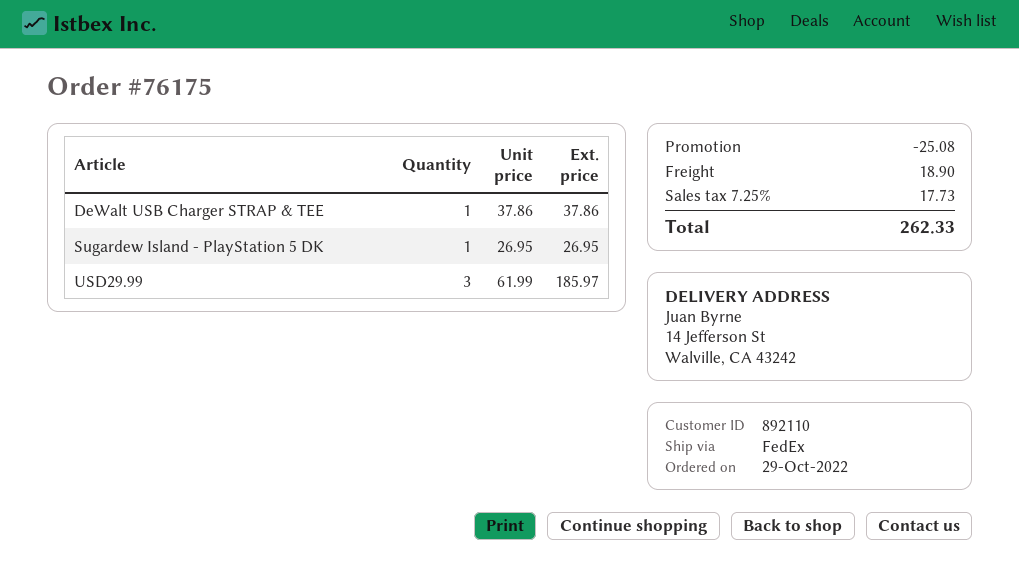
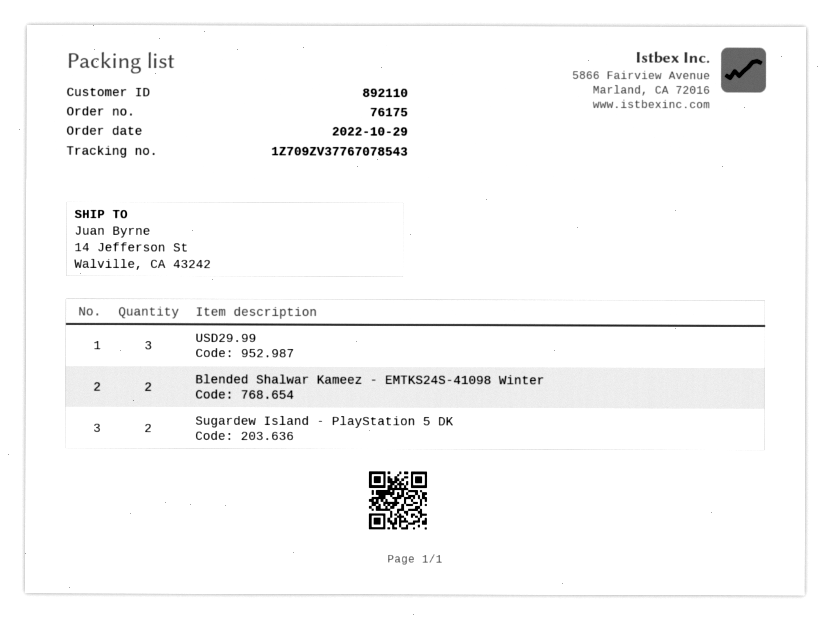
DeWalt USB Charger STRAP & TEE: 1 -> none
Sugardew Island - PlayStation 5 DK: 1 -> 2
Blended Shalwar Kameez - EMTKS24S-41098 Winter: none -> 2

